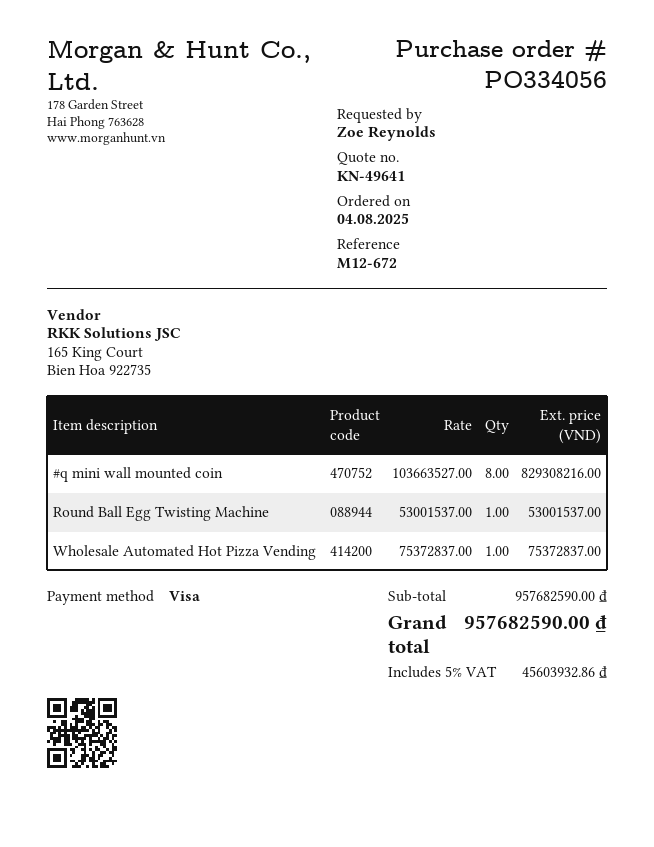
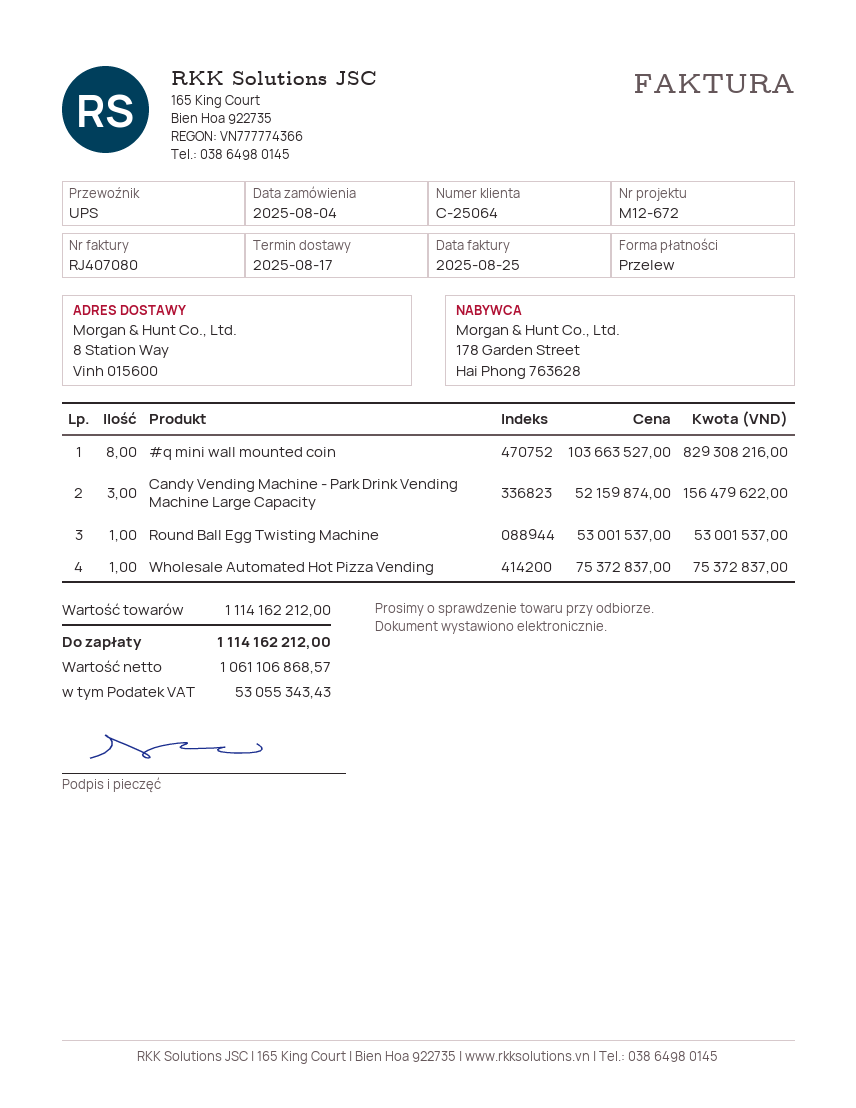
payment method: Visa -> bank transfer
Candy Vending Machine - Park Drink Vending Machine Large Capacity: none -> 3 x 52159874.00 = 156479622.00
subtotal: 957682590.00 -> 1114162212.00
tax: 45603932.86 -> 53055343.43
total: 957682590.00 -> 1114162212.00

